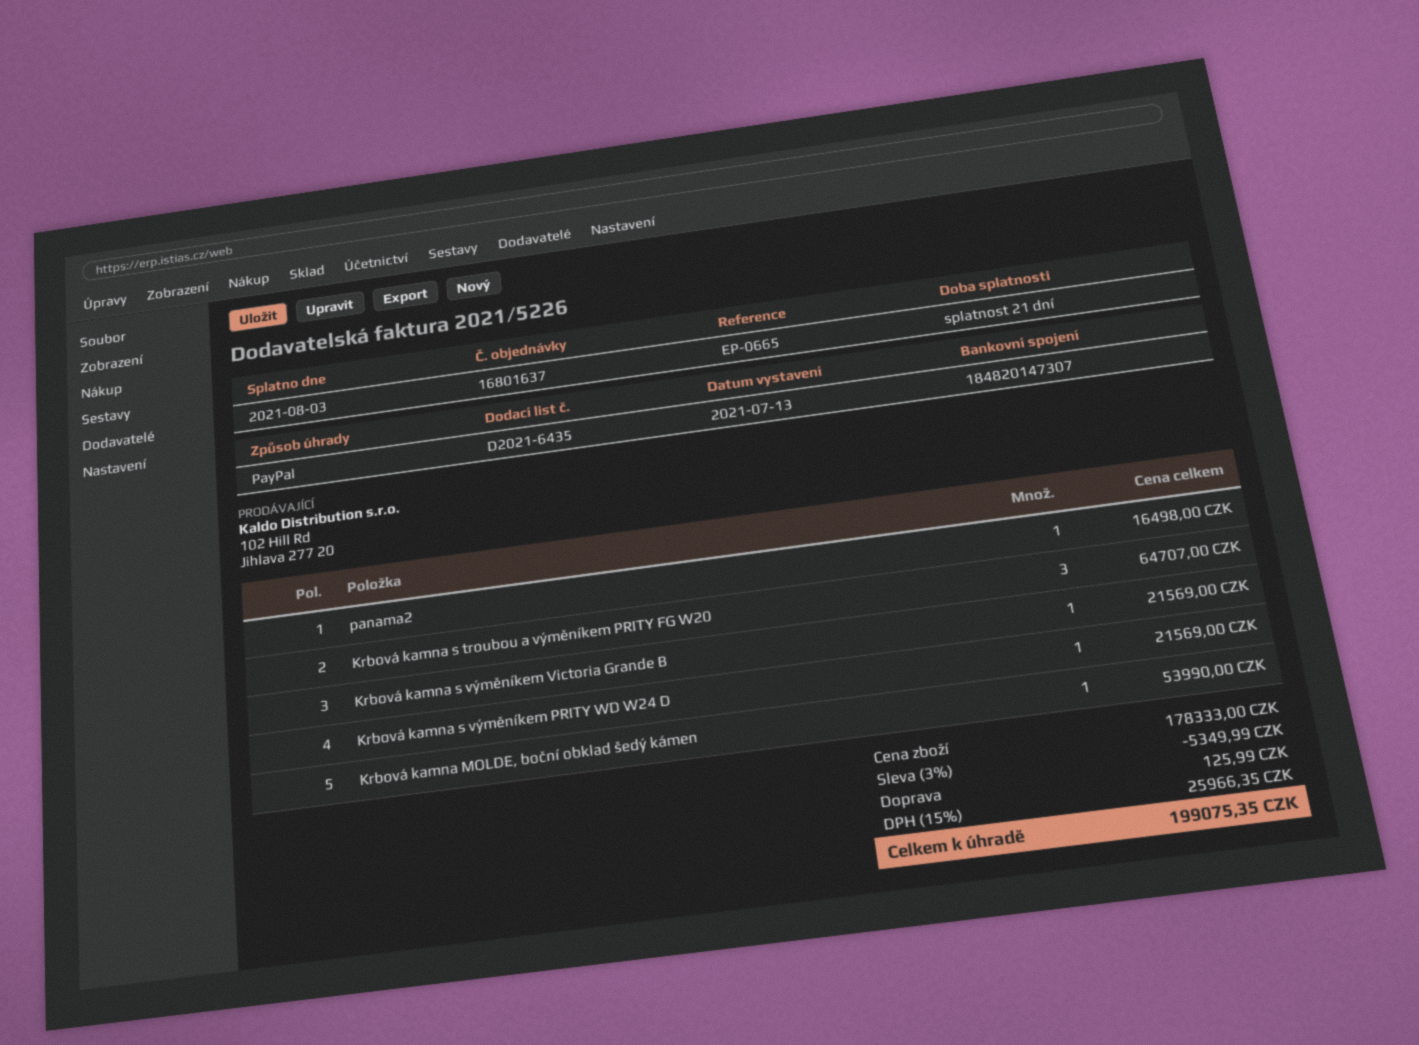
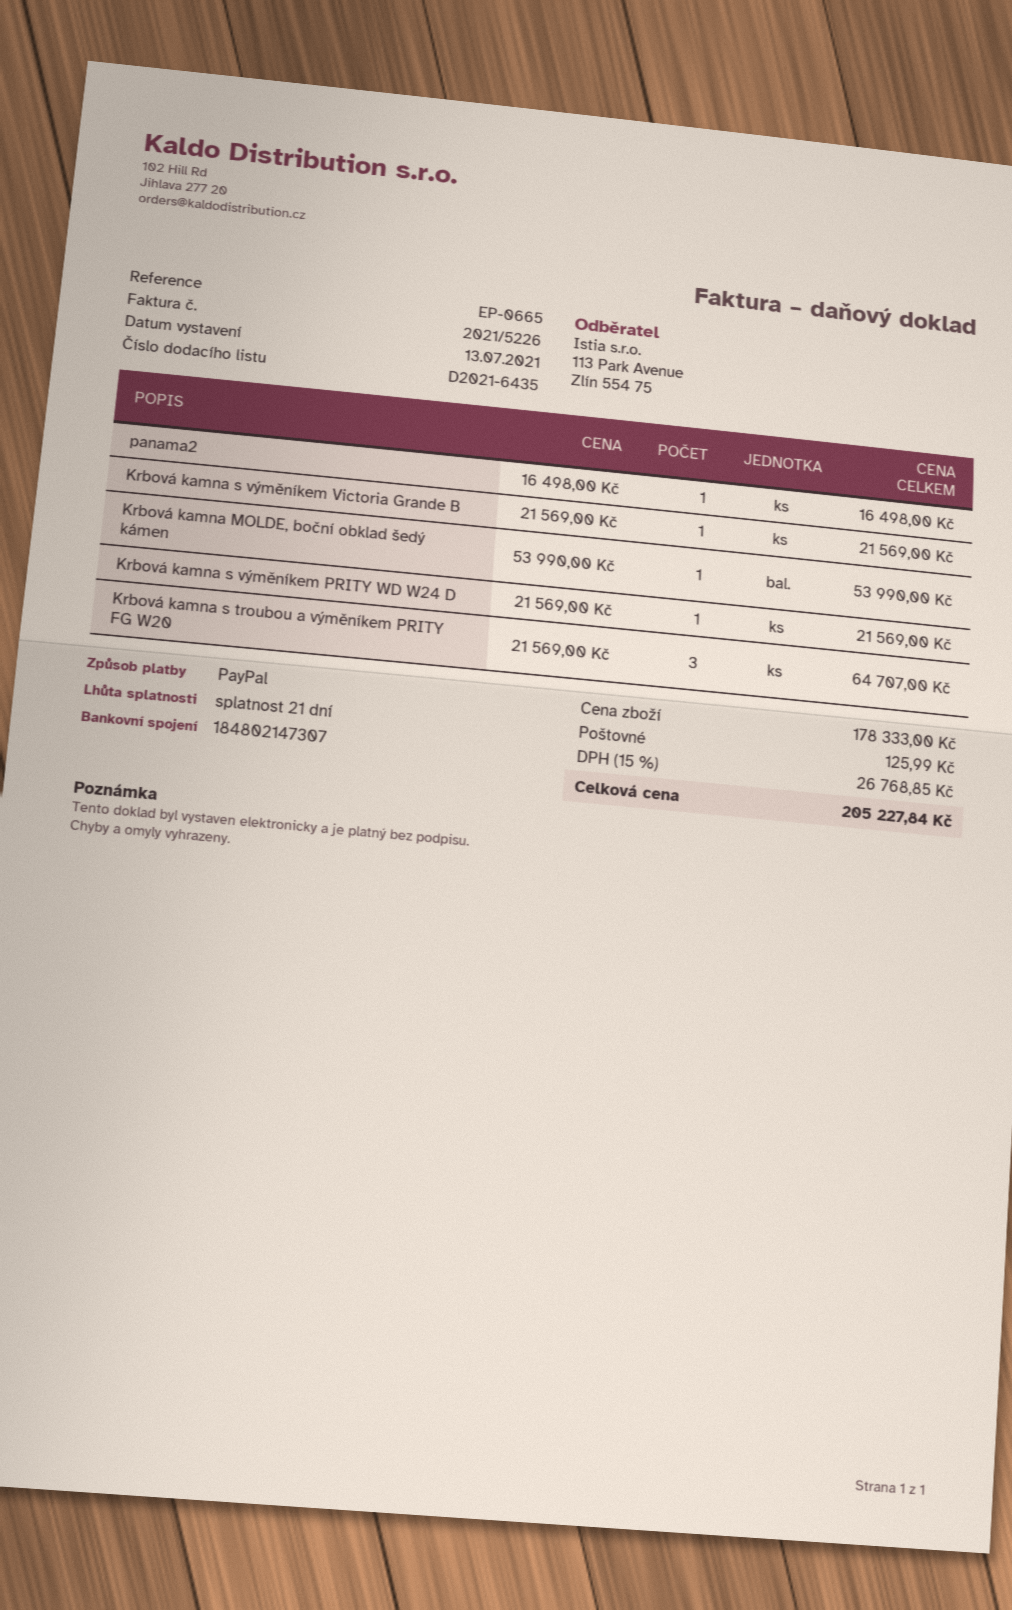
bank account: 184820147307 -> 184802147307
discount: 3% = 5349.99 -> none
tax: 15% = 25966.35 -> 15% = 26768.85
total: 199075.35 -> 205227.84

